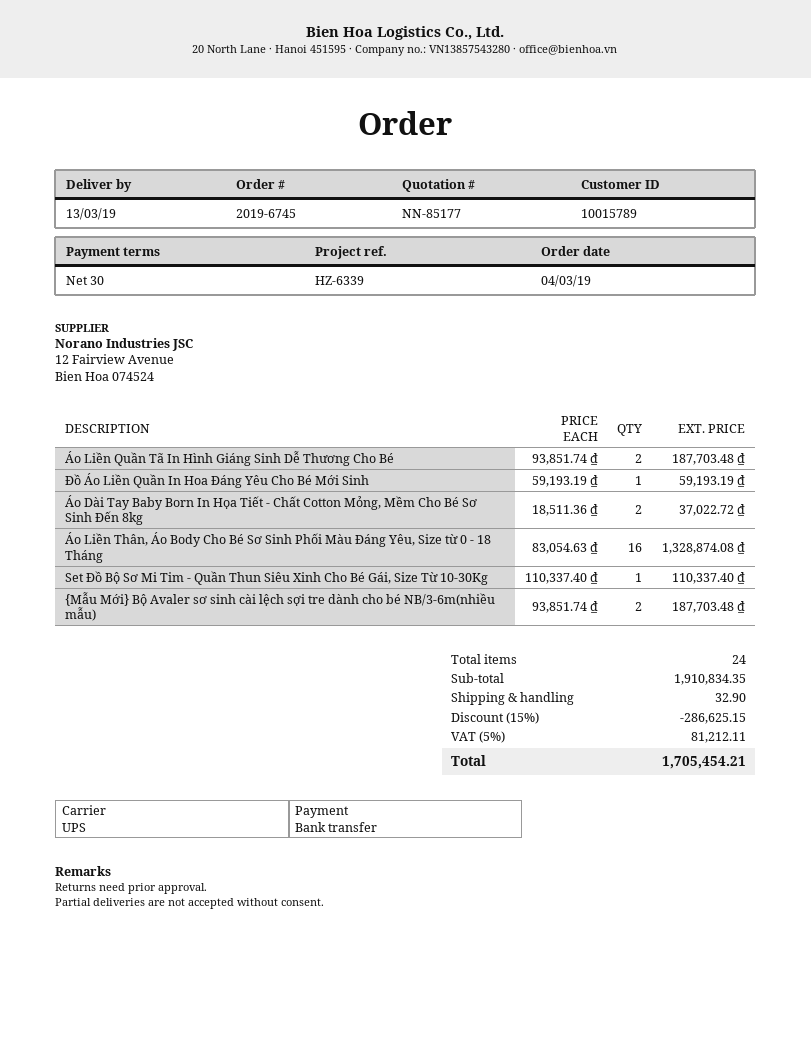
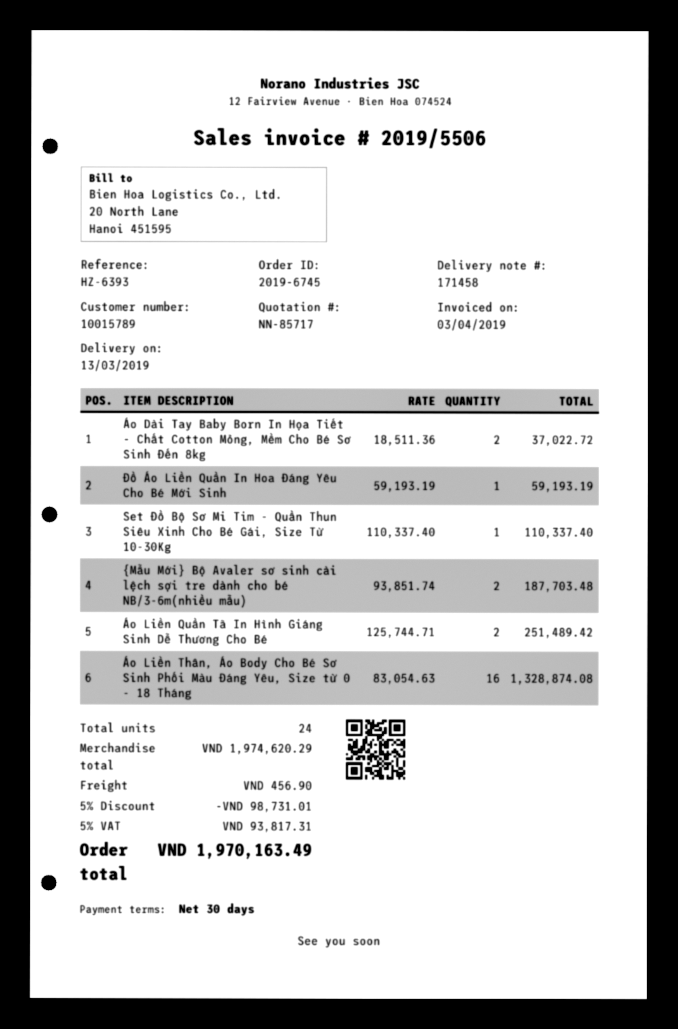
quote number: NN-85177 -> NN-85717
reference: HZ-6339 -> HZ-6393
Áo Liền Quần Tã In Hình Giáng Sinh Dễ Thương Cho Bé: 2 x 93851.74 = 187703.48 -> 2 x 125744.71 = 251489.42
subtotal: 1910834.35 -> 1974620.29
discount: 15% = 286625.15 -> 5% = 98731.01
shipping: 32.90 -> 456.90
tax: 5% = 81212.11 -> 5% = 93817.31
total: 1705454.21 -> 1970163.49

